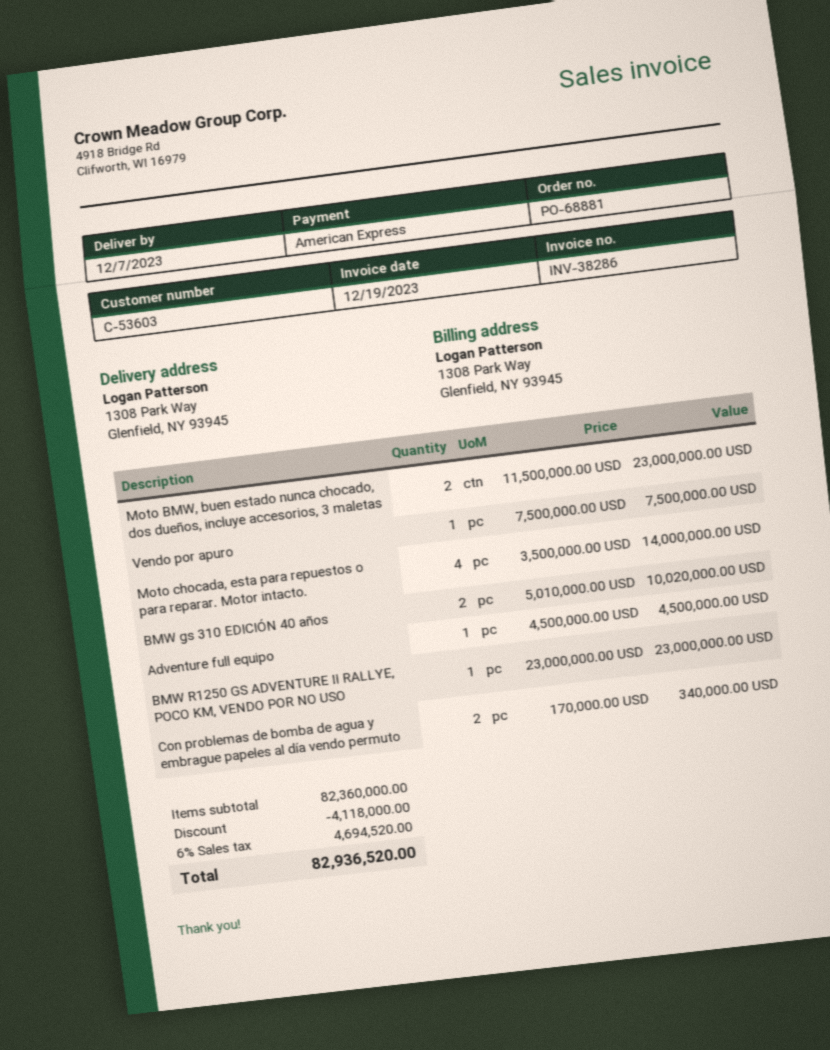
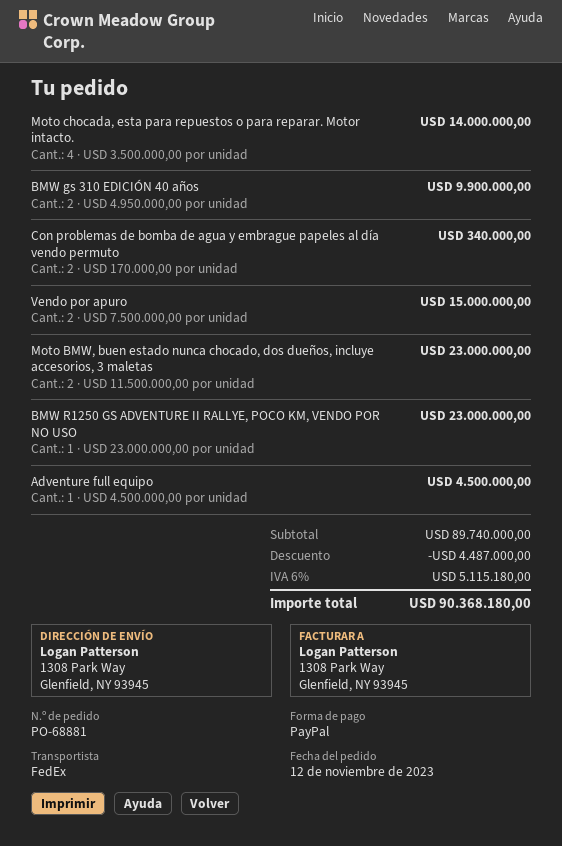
payment method: American Express -> PayPal
Vendo por apuro: 1 x 7500000.00 = 7500000.00 -> 2 x 7500000.00 = 15000000.00
BMW gs 310 EDICIÓN 40 años: 2 x 5010000.00 = 10020000.00 -> 2 x 4950000.00 = 9900000.00
subtotal: 82360000.00 -> 89740000.00
discount: 4118000.00 -> 4487000.00
tax: 6% = 4694520.00 -> 6% = 5115180.00
total: 82936520.00 -> 90368180.00

